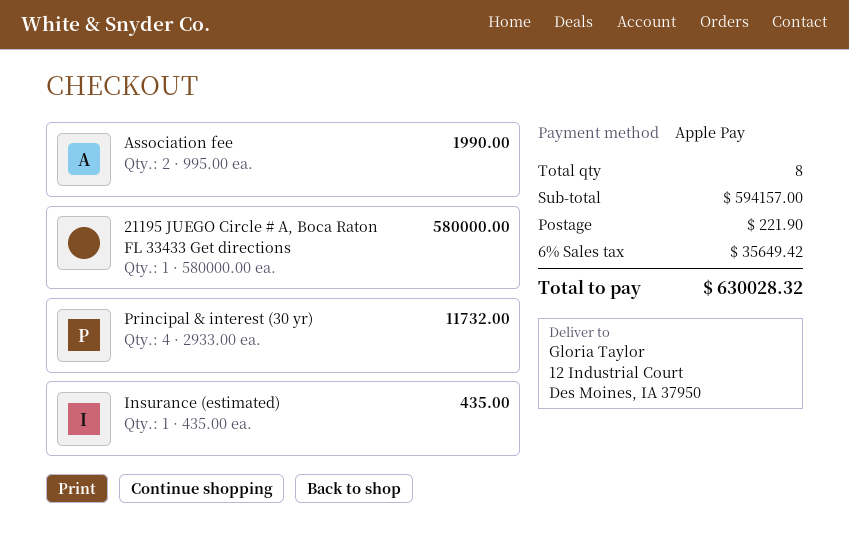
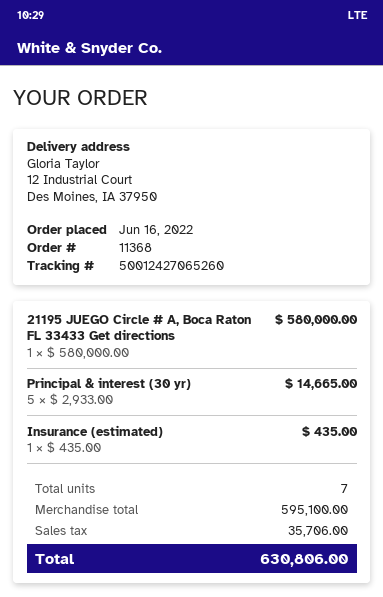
Association fee: 2 x 995.00 = 1990.00 -> none
Principal & interest (30 yr): 4 x 2933.00 = 11732.00 -> 5 x 2933.00 = 14665.00
total quantity: 8 -> 7
subtotal: 594157.00 -> 595100.00
shipping: 221.90 -> none
tax: 35649.42 -> 35706.00
total: 630028.32 -> 630806.00

